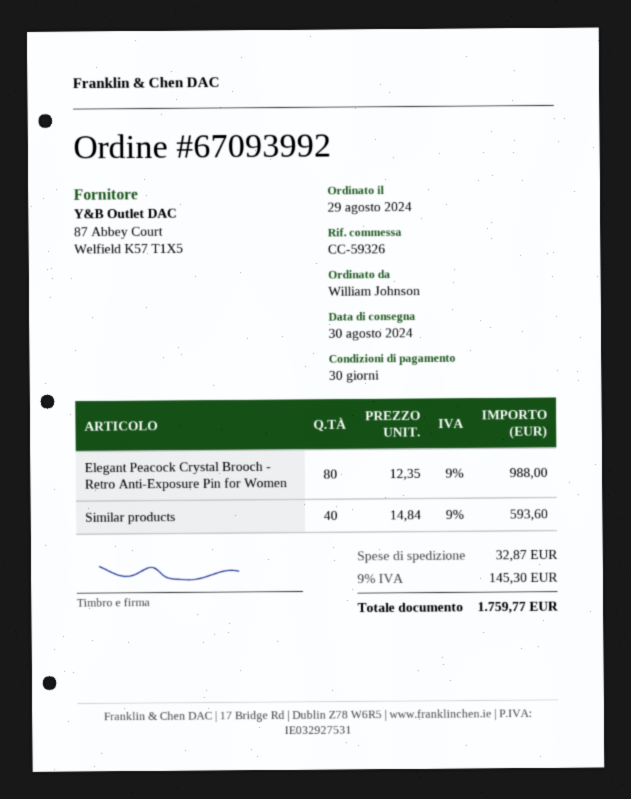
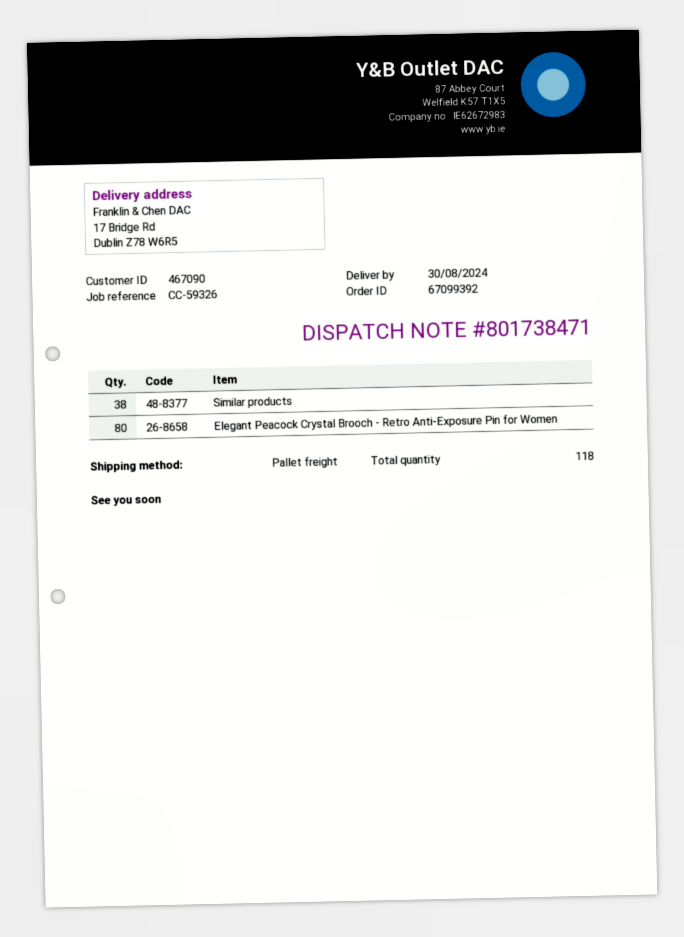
order number: 67093992 -> 67099392
Similar products: 40 -> 38

